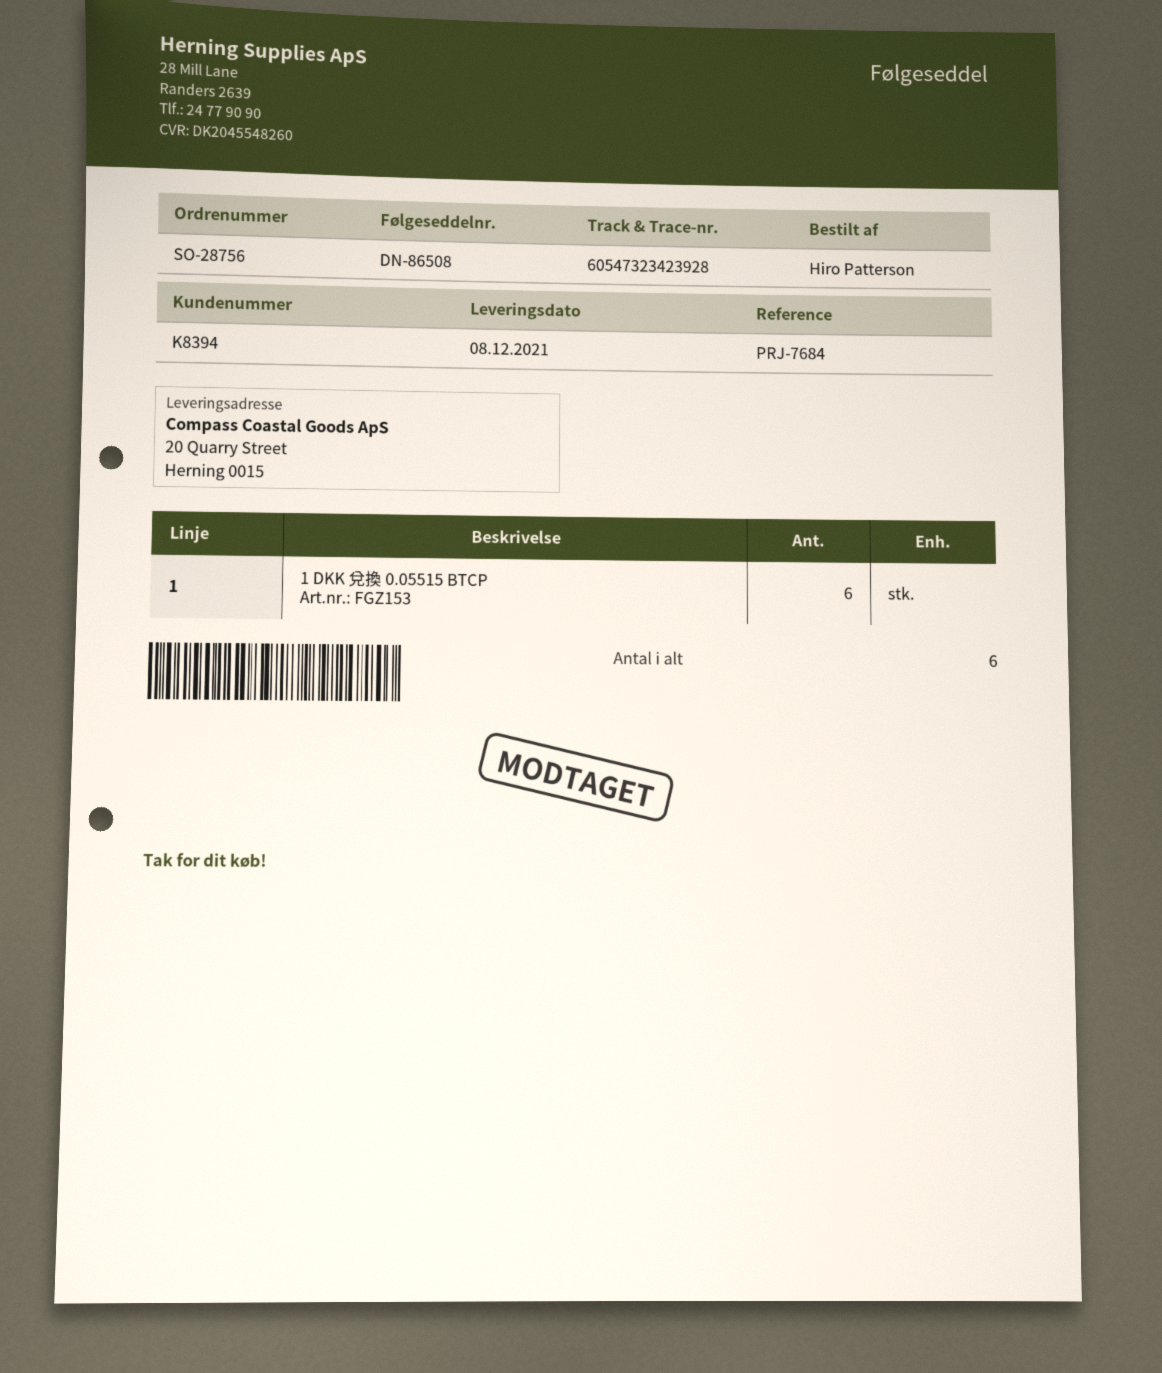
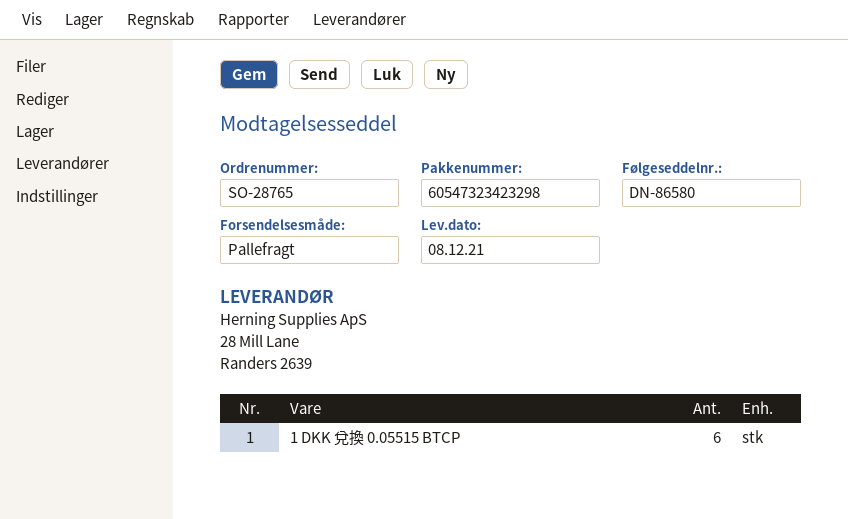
order number: SO-28756 -> SO-28765
delivery note number: DN-86508 -> DN-86580
tracking number: 60547323423928 -> 60547323423298

